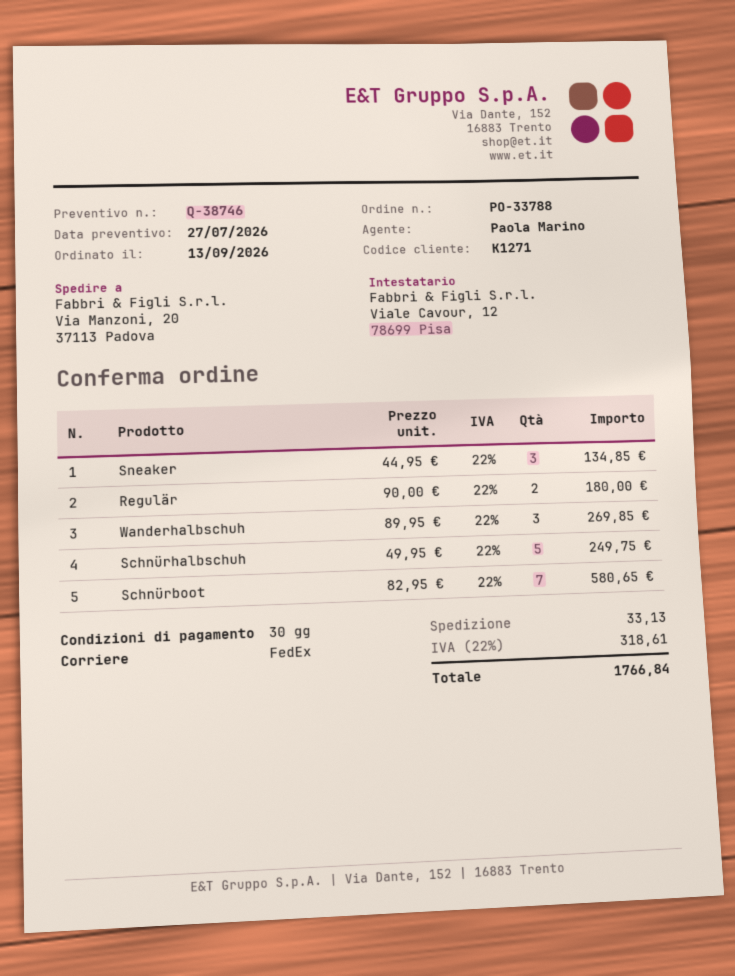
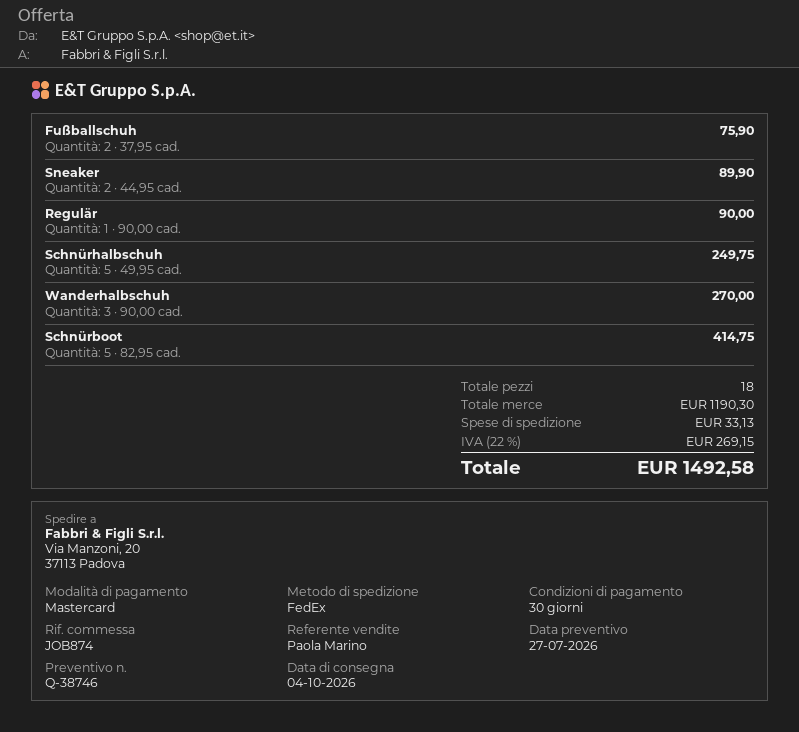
Sneaker: 3 x 44.95 = 134.85 -> 2 x 44.95 = 89.90
Regulär: 2 x 90.00 = 180.00 -> 1 x 90.00 = 90.00
Wanderhalbschuh: 3 x 89.95 = 269.85 -> 3 x 90.00 = 270.00
Schnürboot: 7 x 82.95 = 580.65 -> 5 x 82.95 = 414.75
Fußballschuh: none -> 2 x 37.95 = 75.90
tax: 22% = 318.61 -> 22% = 269.15
total: 1766.84 -> 1492.58

